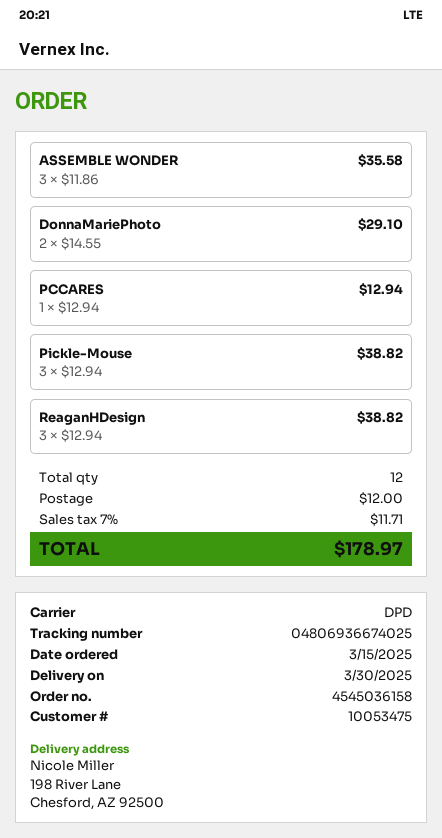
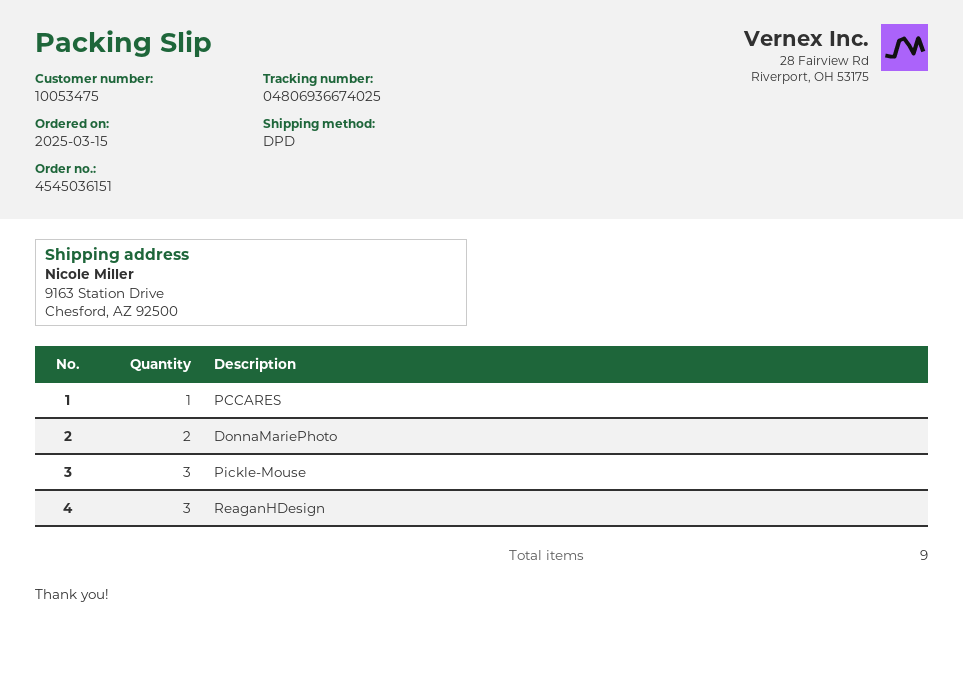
order number: 4545036158 -> 4545036151
ship to: 198 River Lane, Chesford, AZ 92500 -> 9163 Station Drive, Chesford, AZ 92500
ASSEMBLE WONDER: 3 -> none
total quantity: 12 -> 9

